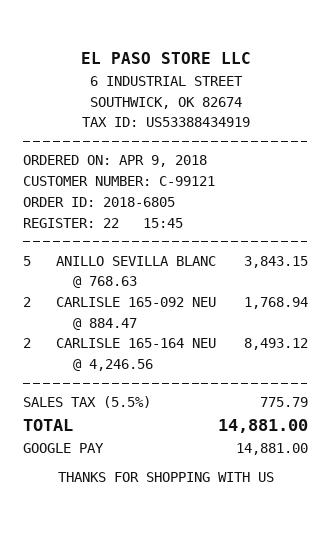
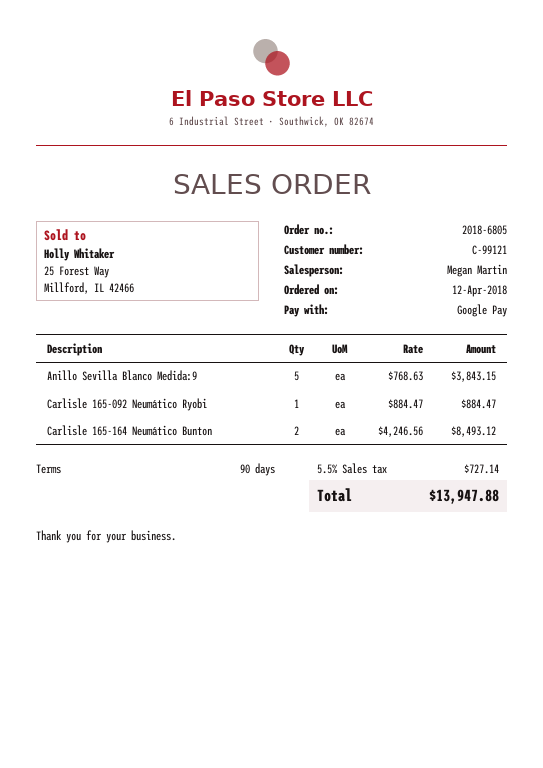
order date: 2018-04-09 -> 2018-04-12
CARLISLE 165-092 NEU: 2 x 884.47 = 1768.94 -> 1 x 884.47 = 884.47
tax: 5.5% = 775.79 -> 5.5% = 727.14
total: 14881.00 -> 13947.88

